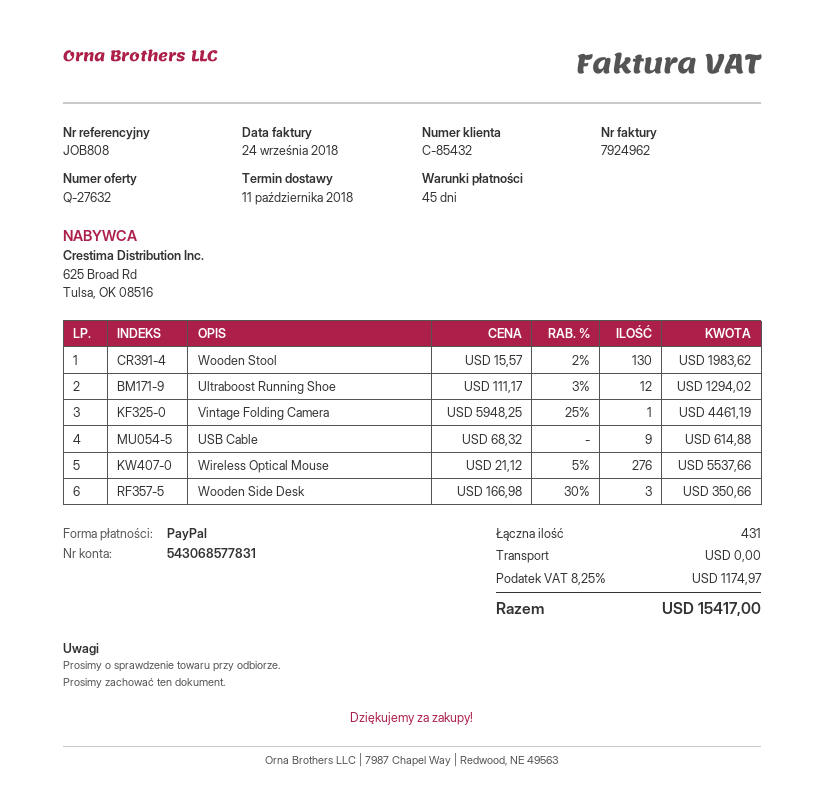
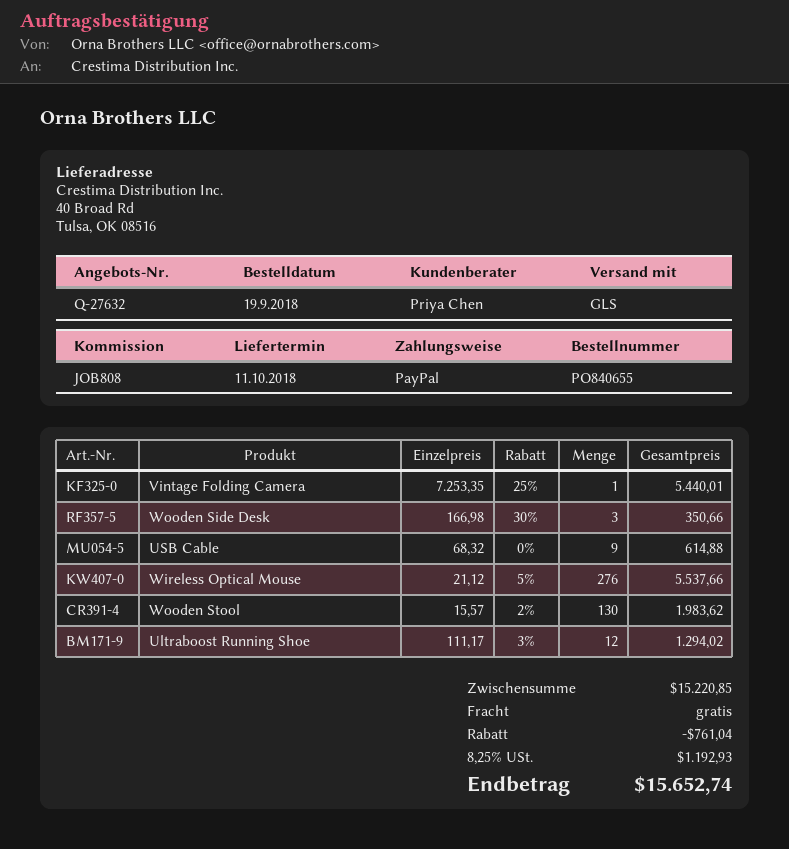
Vintage Folding Camera: 1 x 5948.25 - 25% = 4461.19 -> 1 x 7253.35 - 25% = 5440.01
discount: none -> 761.04
tax: 8.25% = 1174.97 -> 8.25% = 1192.93
total: 15417.00 -> 15652.74

